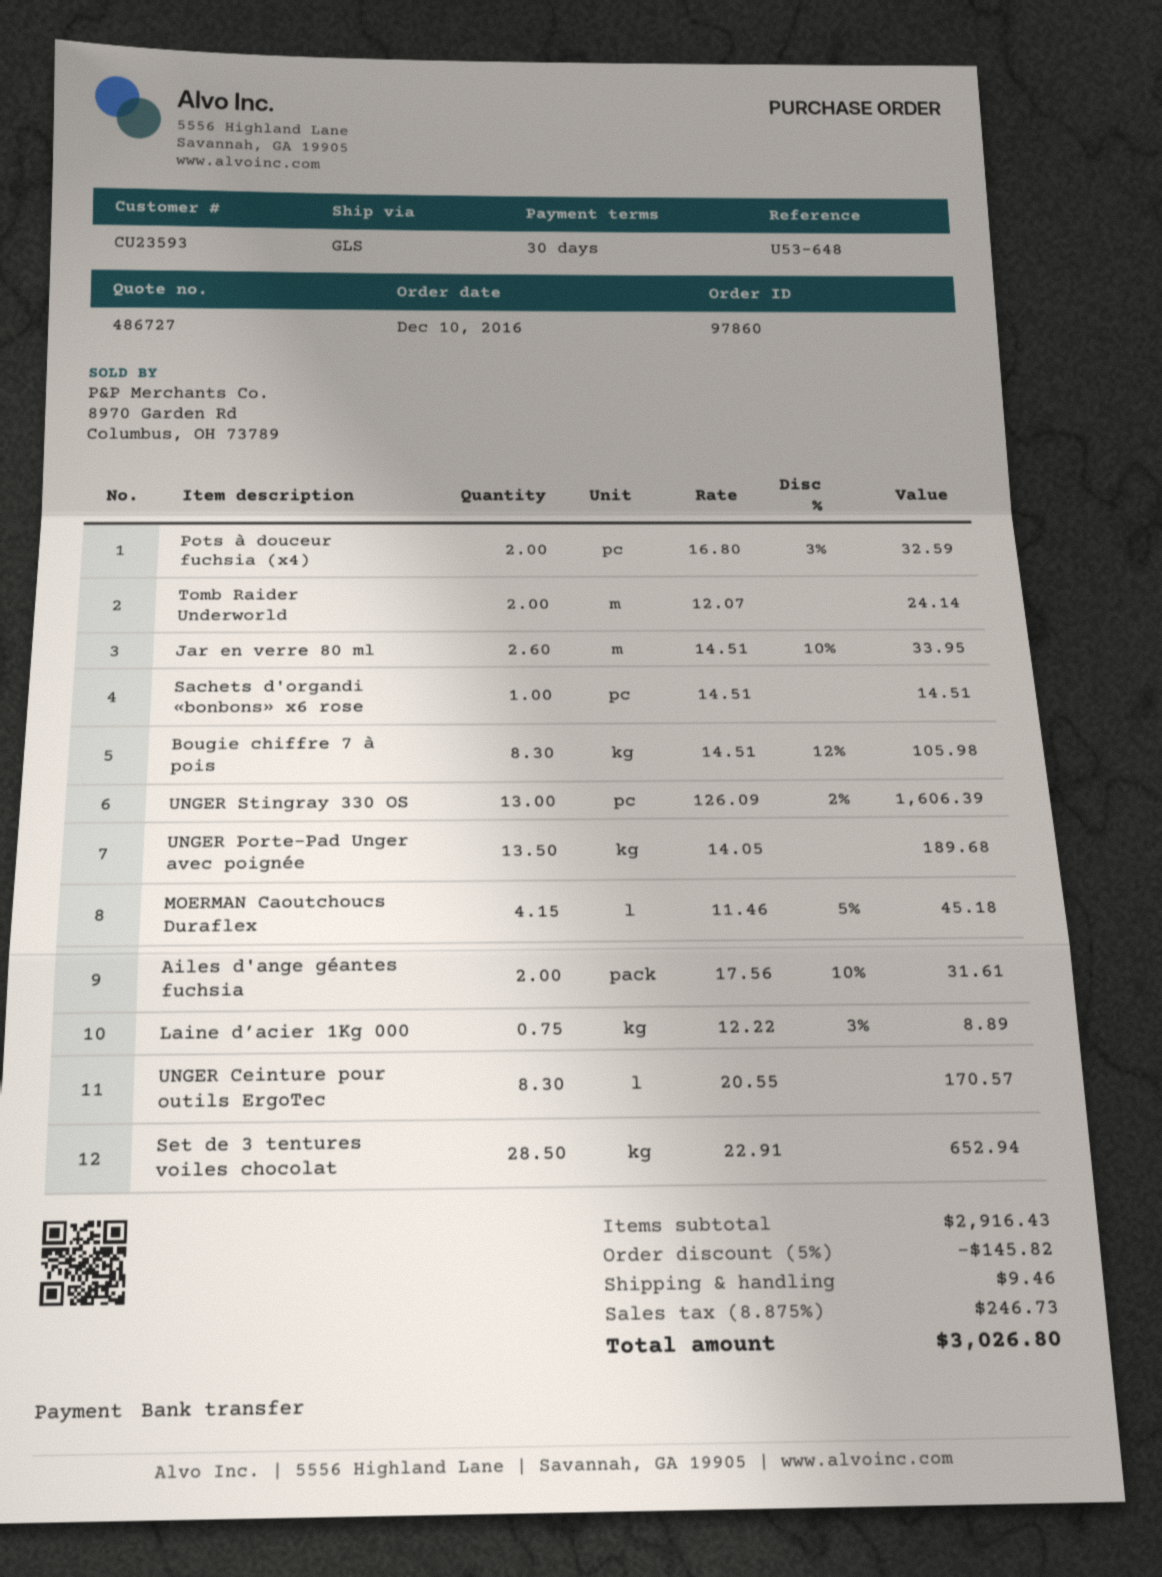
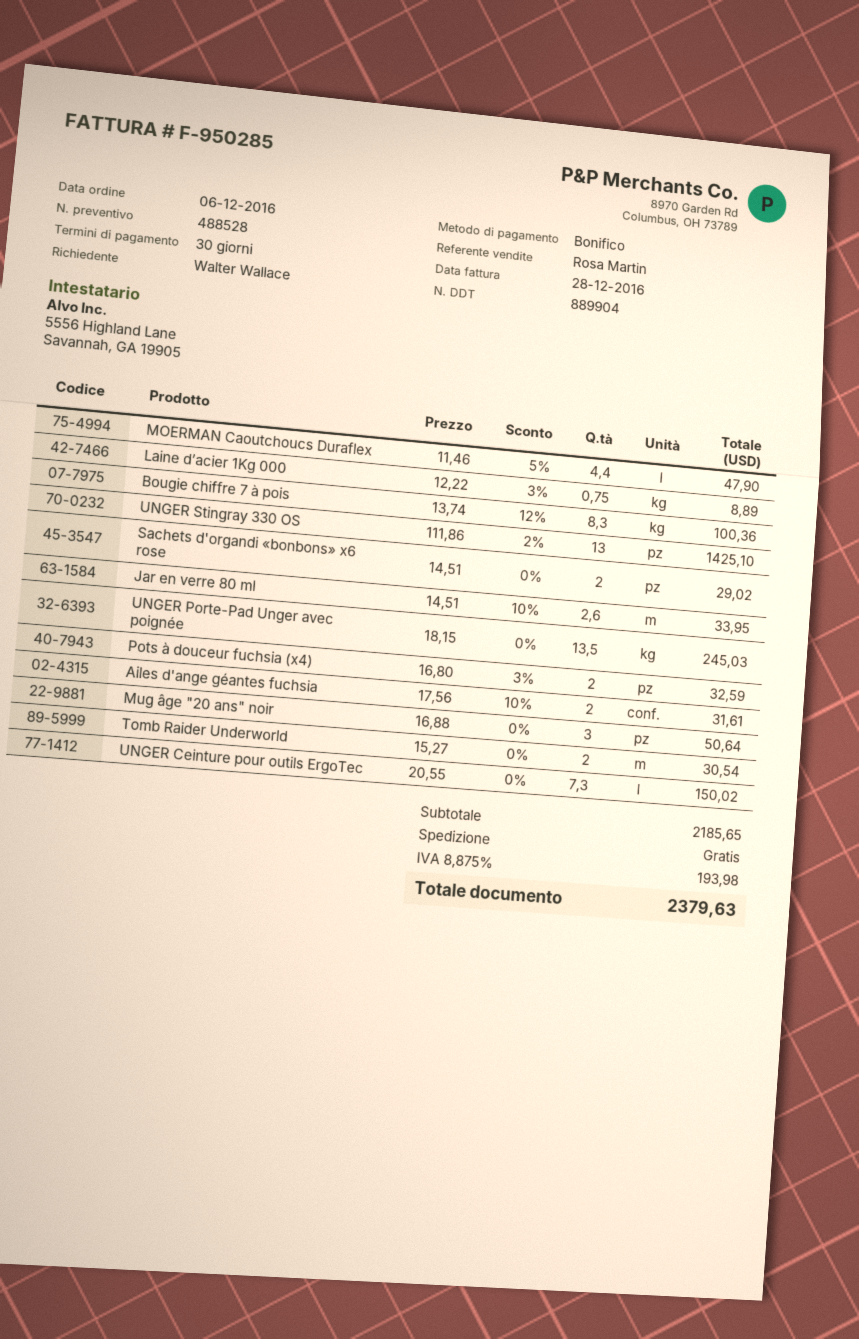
quote number: 486727 -> 488528
order date: 2016-12-10 -> 2016-12-06
Tomb Raider Underworld: 2 x 12.07 = 24.14 -> 2 x 15.27 = 30.54
Sachets d'organdi «bonbons» x6 rose: 1 x 14.51 = 14.51 -> 2 x 14.51 = 29.02
Bougie chiffre 7 à pois: 8.3 x 14.51 - 12% = 105.98 -> 8.3 x 13.74 - 12% = 100.36
UNGER Stingray 330 OS: 13 x 126.09 - 2% = 1606.39 -> 13 x 111.86 - 2% = 1425.10
UNGER Porte-Pad Unger avec poignée: 13.5 x 14.05 = 189.68 -> 13.5 x 18.15 = 245.03
MOERMAN Caoutchoucs Duraflex: 4.15 x 11.46 - 5% = 45.18 -> 4.4 x 11.46 - 5% = 47.90
UNGER Ceinture pour outils ErgoTec: 8.3 x 20.55 = 170.57 -> 7.3 x 20.55 = 150.02
Set de 3 tentures voiles chocolat: 28.5 x 22.91 = 652.94 -> none
Mug âge "20 ans" noir: none -> 3 x 16.88 = 50.64
subtotal: 2916.43 -> 2185.65
discount: 5% = 145.82 -> none
shipping: 9.46 -> 0.00
tax: 8.875% = 246.73 -> 8.875% = 193.98
total: 3026.80 -> 2379.63

